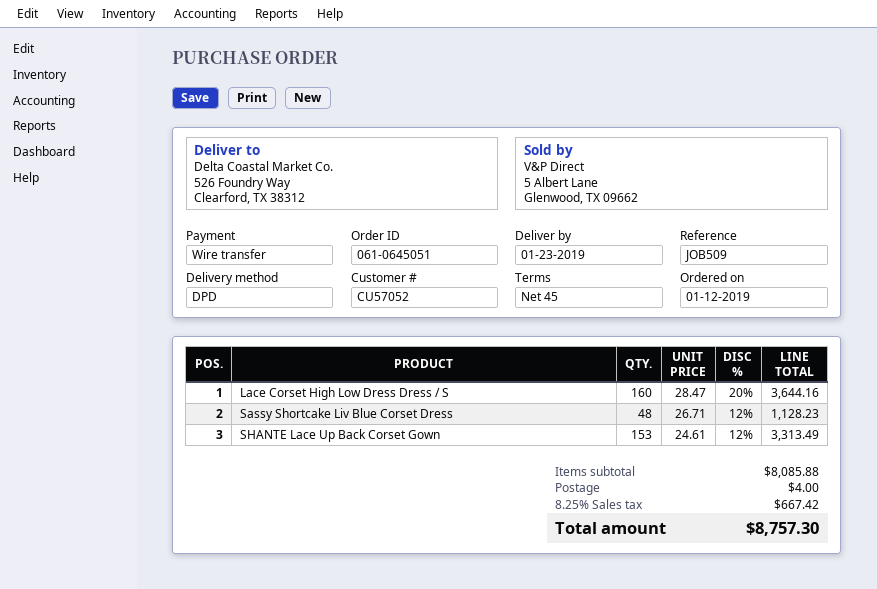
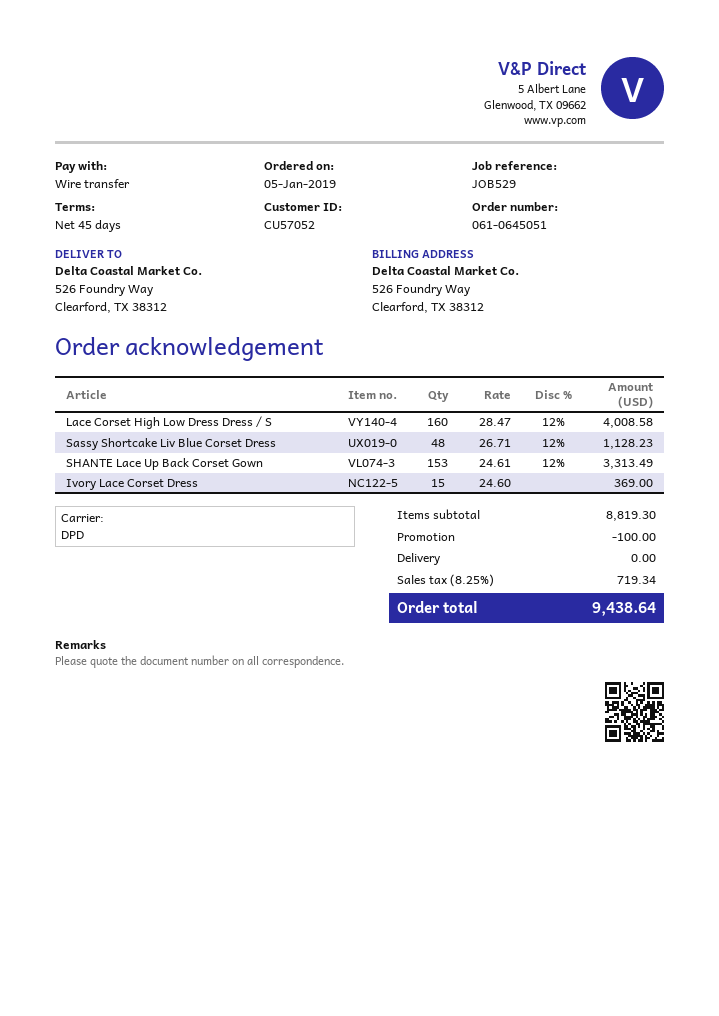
order date: 2019-01-12 -> 2019-01-05
reference: JOB509 -> JOB529
Lace Corset High Low Dress Dress / S: 160 x 28.47 - 20% = 3644.16 -> 160 x 28.47 - 12% = 4008.58
Ivory Lace Corset Dress: none -> 15 x 24.60 = 369.00
subtotal: 8085.88 -> 8819.30
discount: none -> 100.00
shipping: 4.00 -> 0.00
tax: 8.25% = 667.42 -> 8.25% = 719.34
total: 8757.30 -> 9438.64

